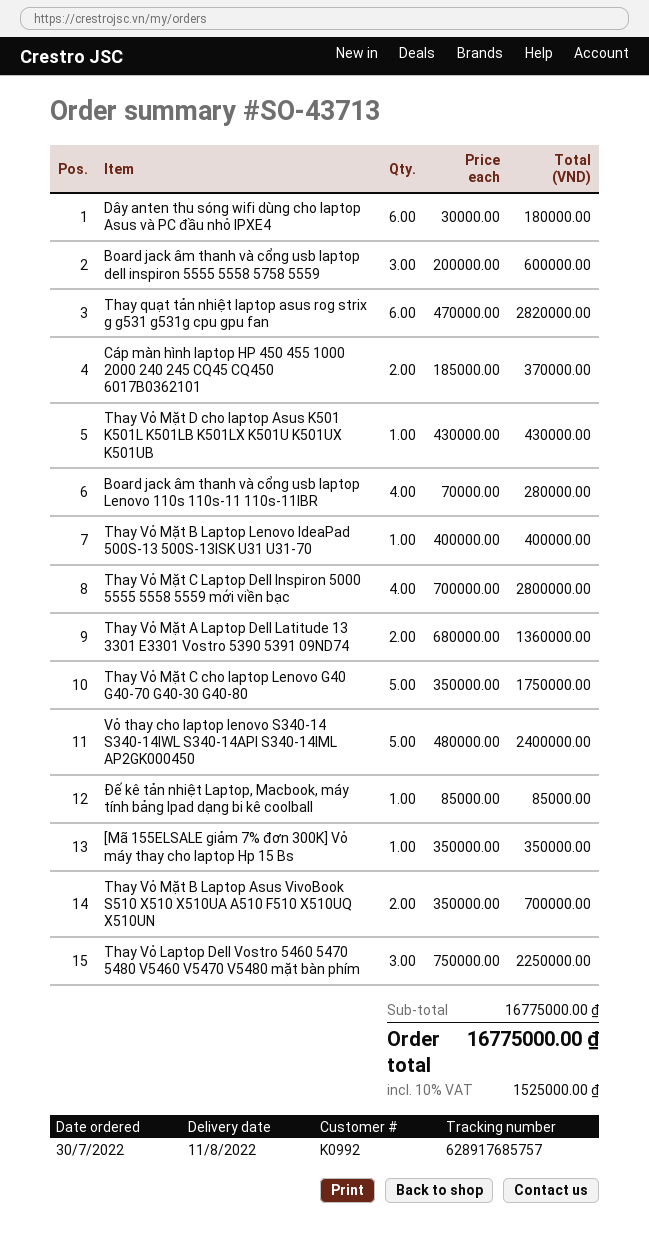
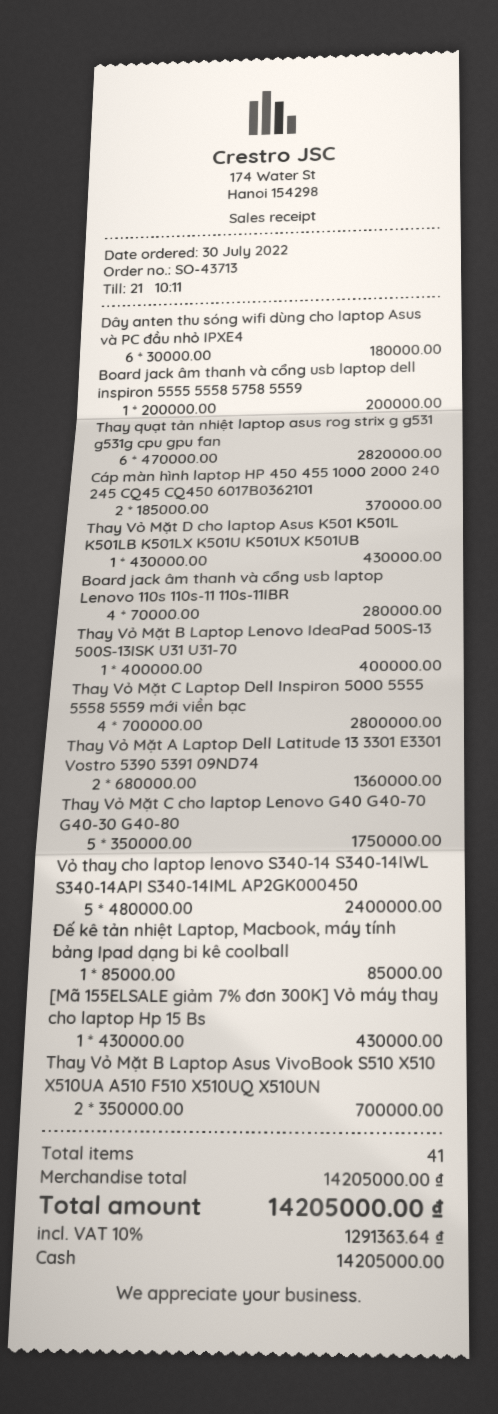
Board jack âm thanh và cổng usb laptop dell inspiron 5555 5558 5758 5559: 3 x 200000.00 = 600000.00 -> 1 x 200000.00 = 200000.00
[Mã 155ELSALE giảm 7% đơn 300K] Vỏ máy thay cho laptop Hp 15 Bs: 1 x 350000.00 = 350000.00 -> 1 x 430000.00 = 430000.00
Thay Vỏ Laptop Dell Vostro 5460 5470 5480 V5460 V5470 V5480 mặt bàn phím: 3 x 750000.00 = 2250000.00 -> none
subtotal: 16775000.00 -> 14205000.00
tax: 10% = 1525000.00 -> 10% = 1291363.64
total: 16775000.00 -> 14205000.00

